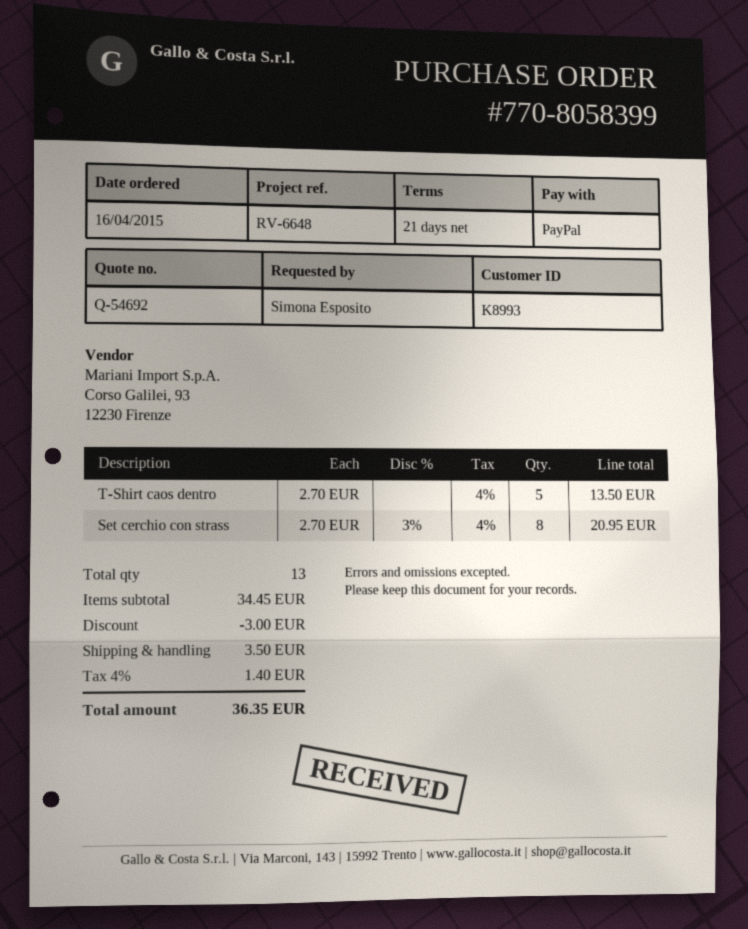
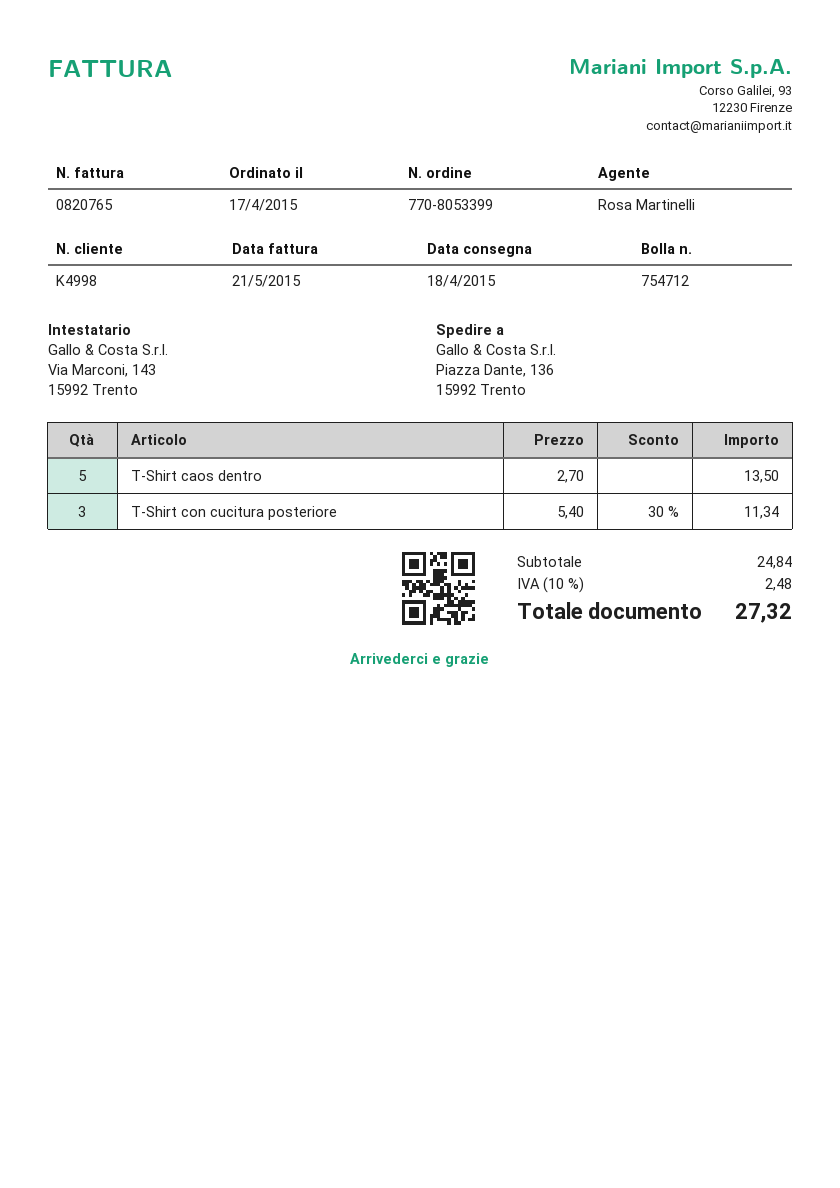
order number: 770-8058399 -> 770-8053399
order date: 2015-04-16 -> 2015-04-17
customer number: K8993 -> K4998
Set cerchio con strass: 8 x 2.70 - 3% = 20.95 -> none
T-Shirt con cucitura posteriore: none -> 3 x 5.40 - 30% = 11.34
subtotal: 34.45 -> 24.84
discount: 3.00 -> none
shipping: 3.50 -> none
tax: 4% = 1.40 -> 10% = 2.48
total: 36.35 -> 27.32

